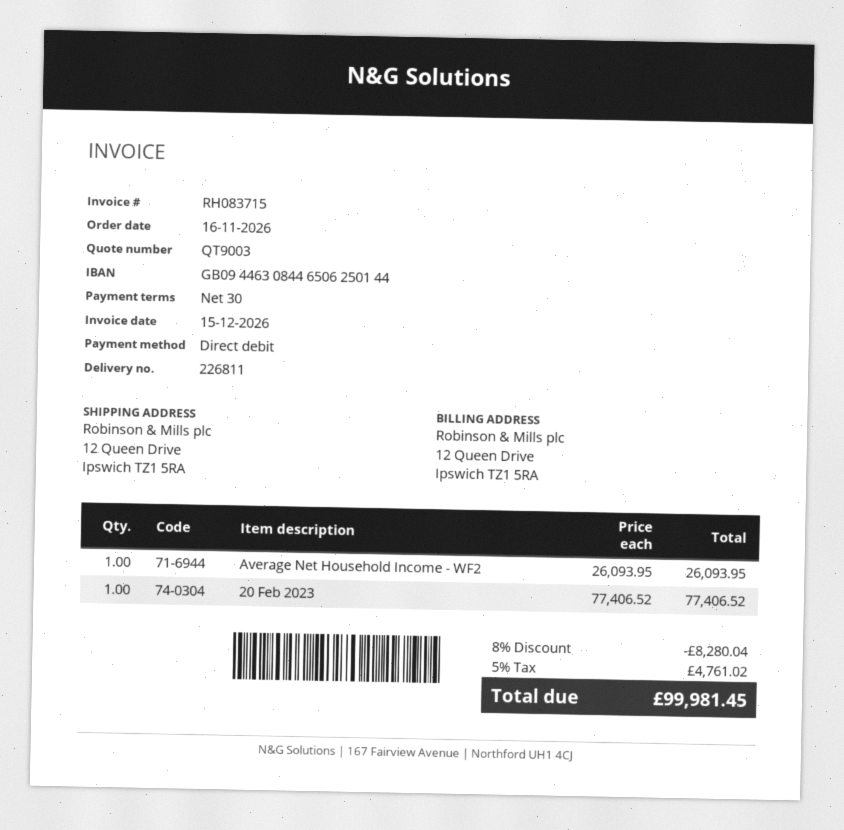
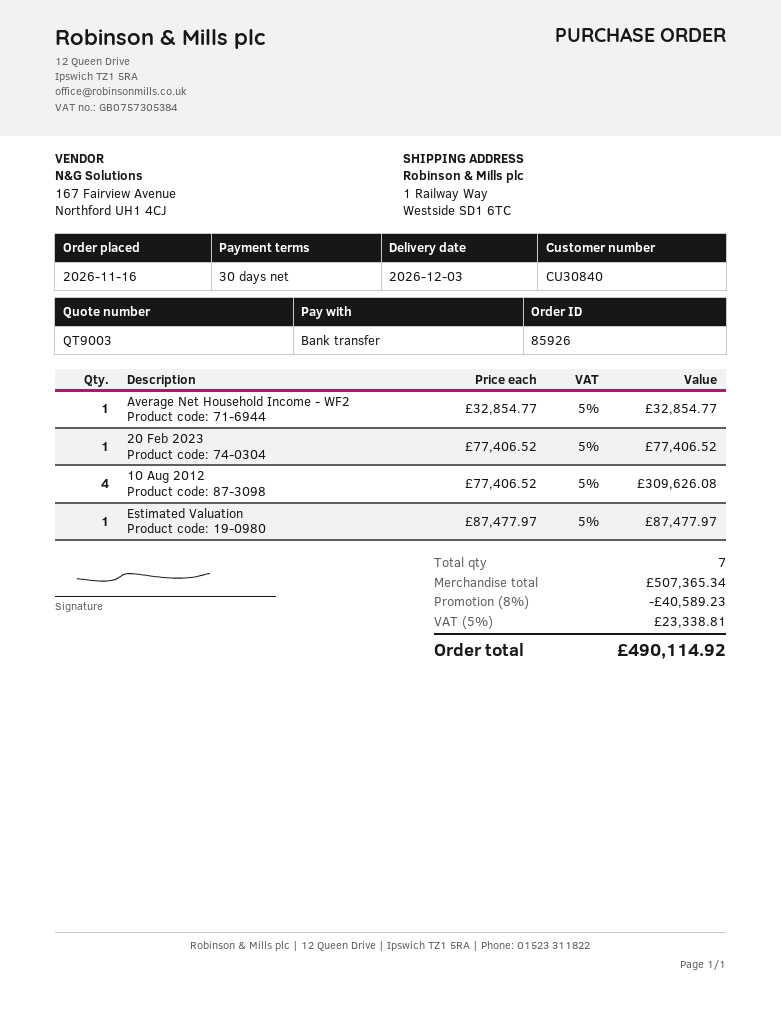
payment method: direct debit -> bank transfer
ship to: 12 Queen Drive, Ipswich TZ1 5RA -> 1 Railway Way, Westside SD1 6TC
Average Net Household Income - WF2: 1 x 26093.95 = 26093.95 -> 1 x 32854.77 = 32854.77
10 Aug 2012: none -> 4 x 77406.52 = 309626.08
Estimated Valuation: none -> 1 x 87477.97 = 87477.97
discount: 8% = 8280.04 -> 8% = 40589.23
tax: 5% = 4761.02 -> 5% = 23338.81
total: 99981.45 -> 490114.92

